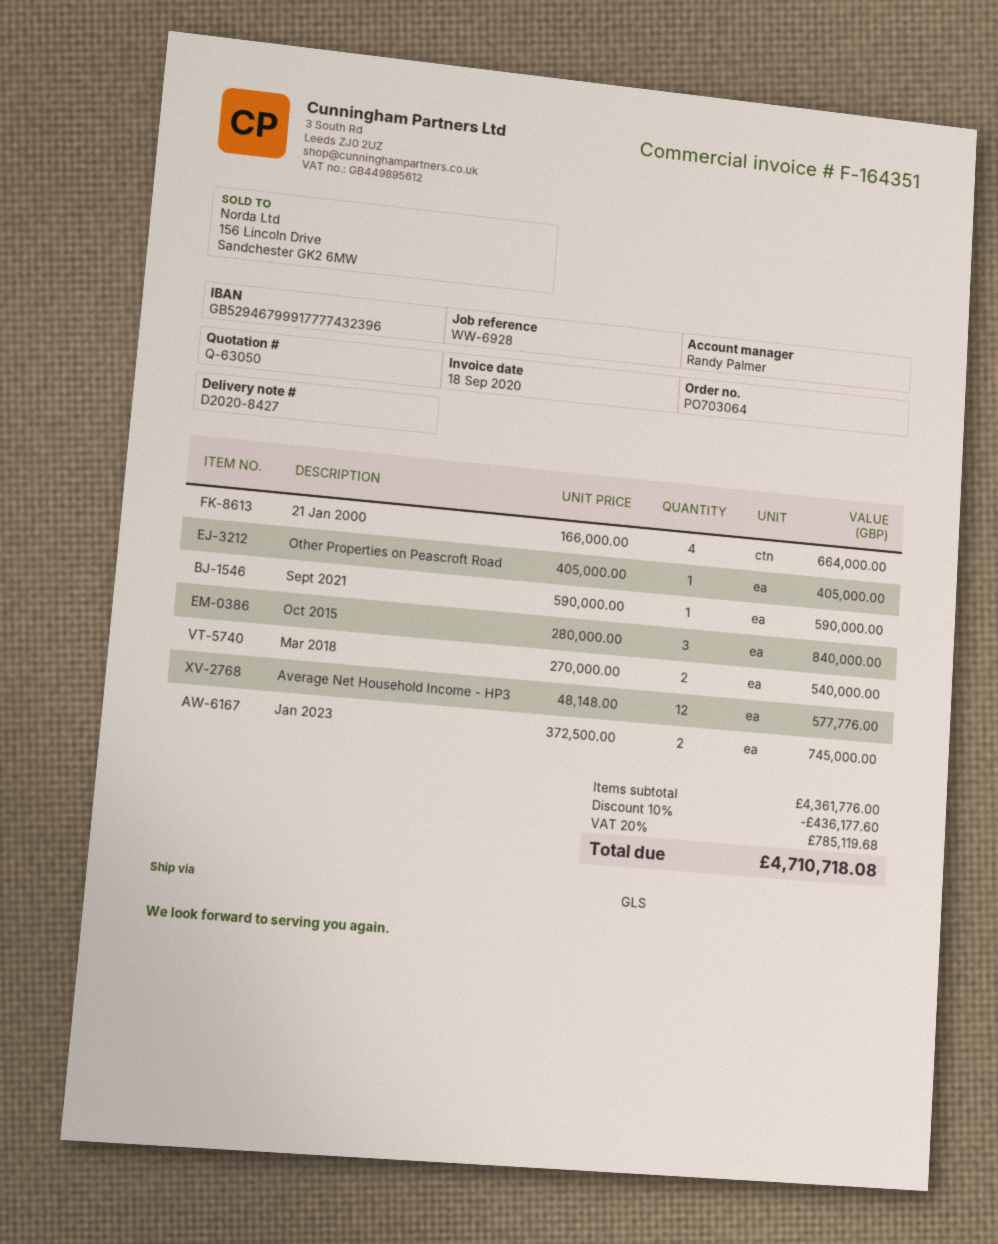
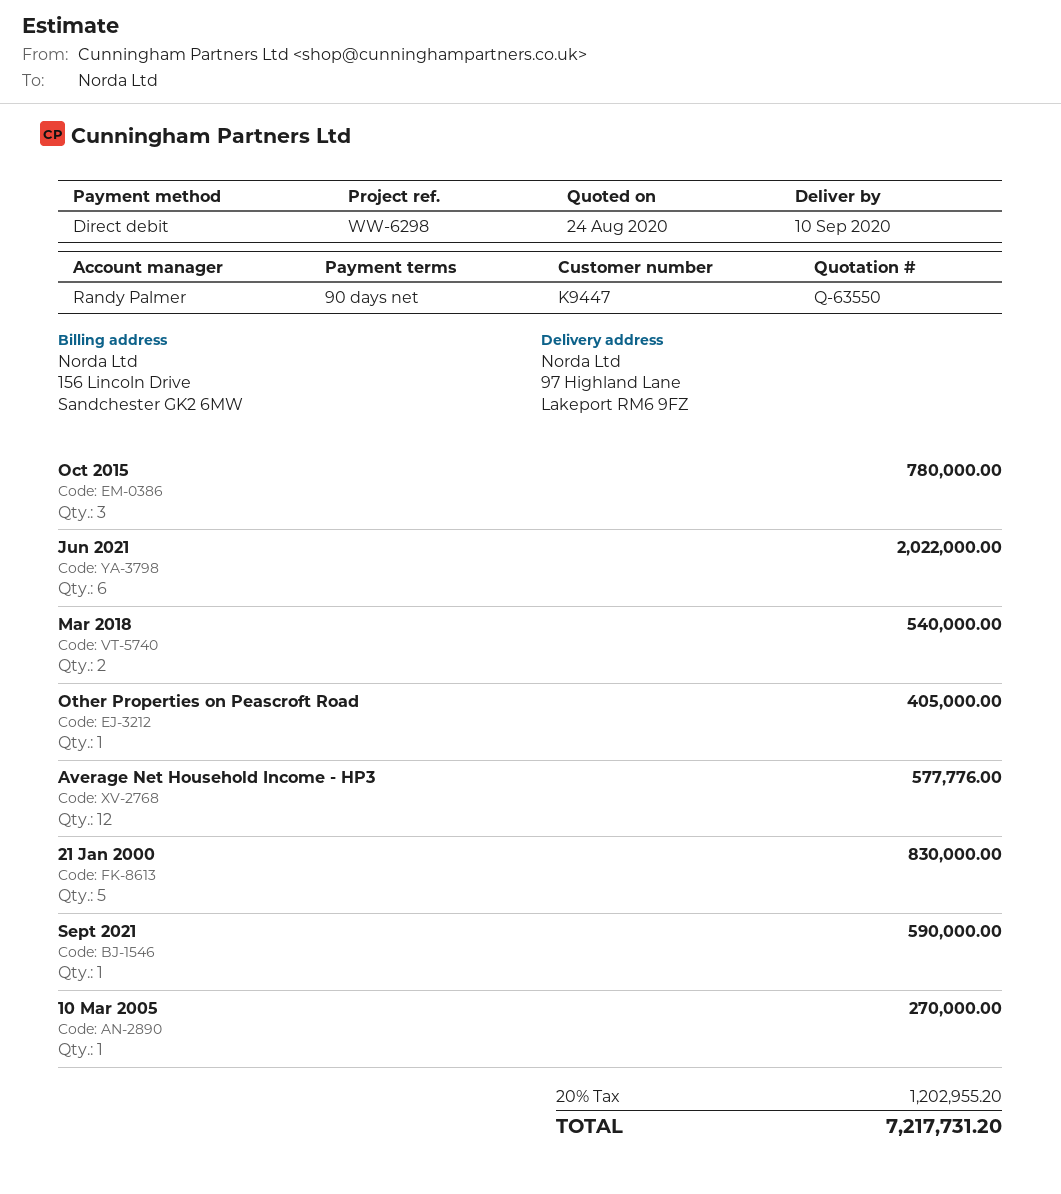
quote number: Q-63050 -> Q-63550
reference: WW-6928 -> WW-6298
21 Jan 2000: 4 for 664000.00 -> 5 for 830000.00
Oct 2015: 3 for 840000.00 -> 3 for 780000.00
Jan 2023: 2 for 745000.00 -> none
Jun 2021: none -> 6 for 2022000.00
10 Mar 2005: none -> 1 for 270000.00
discount: 10% = 436177.60 -> none
tax: 20% = 785119.68 -> 20% = 1202955.20
total: 4710718.08 -> 7217731.20

